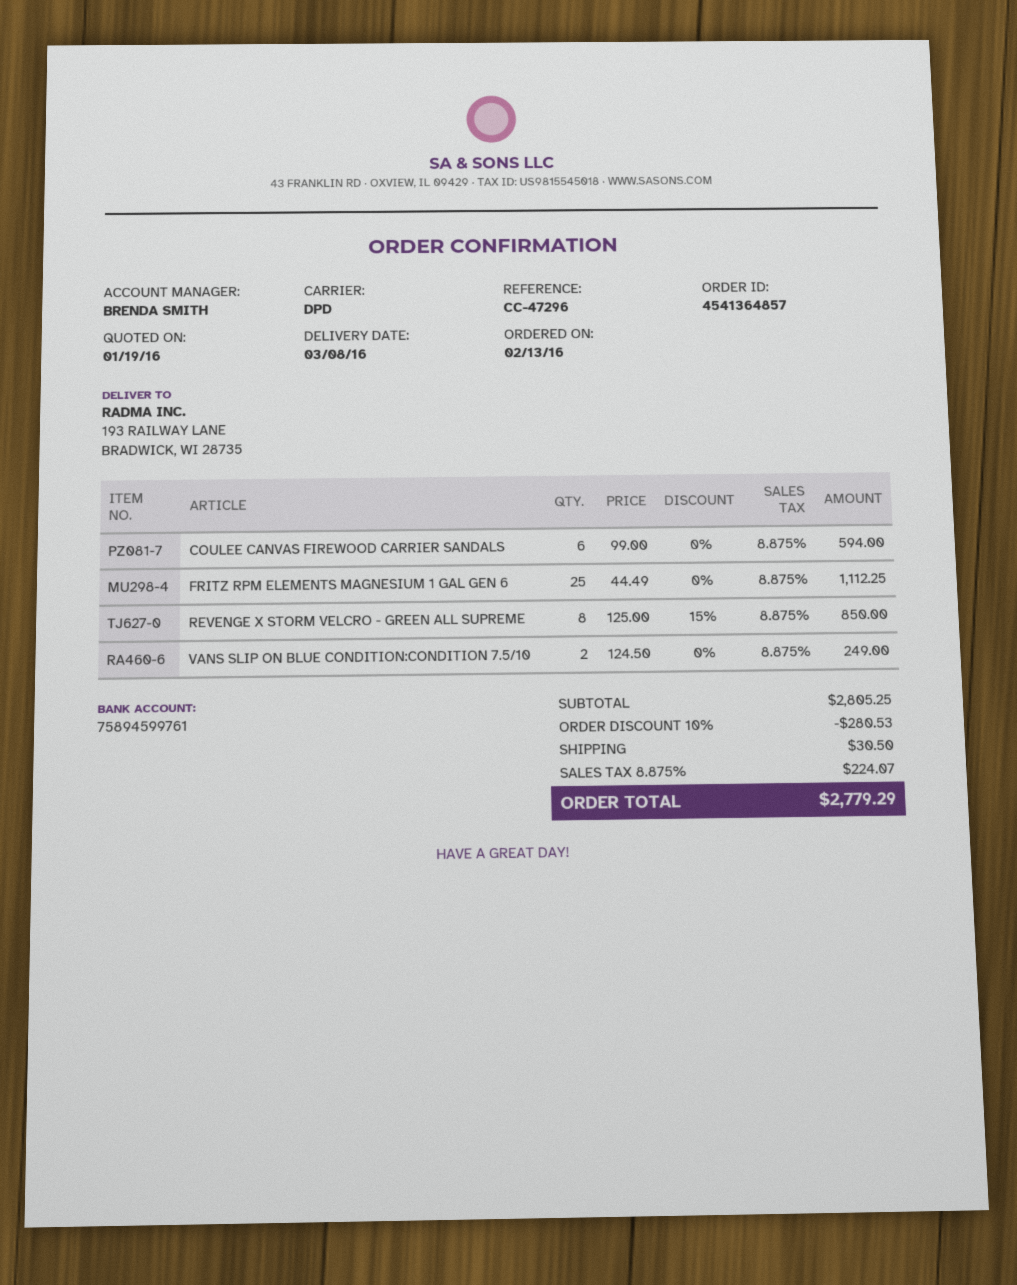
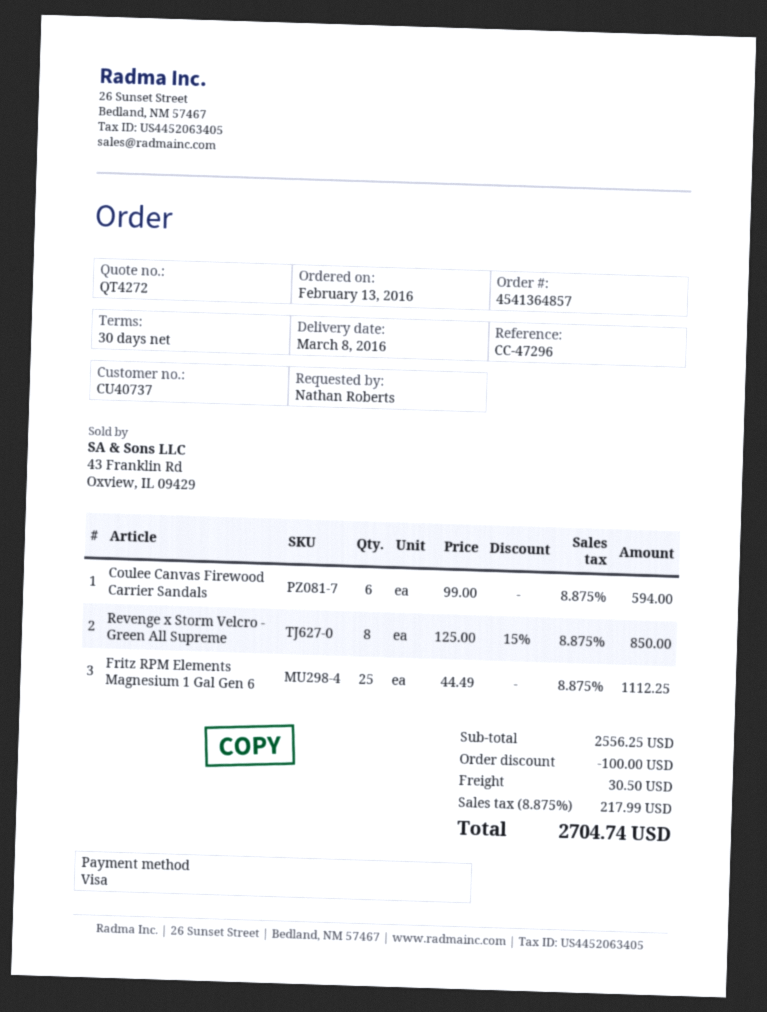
VANS SLIP ON BLUE CONDITION:CONDITION 7.5/10: 2 x 124.50 = 249.00 -> none
subtotal: 2805.25 -> 2556.25
discount: 280.53 -> 100.00
tax: 8.875% = 224.07 -> 8.875% = 217.99
total: 2779.29 -> 2704.74

